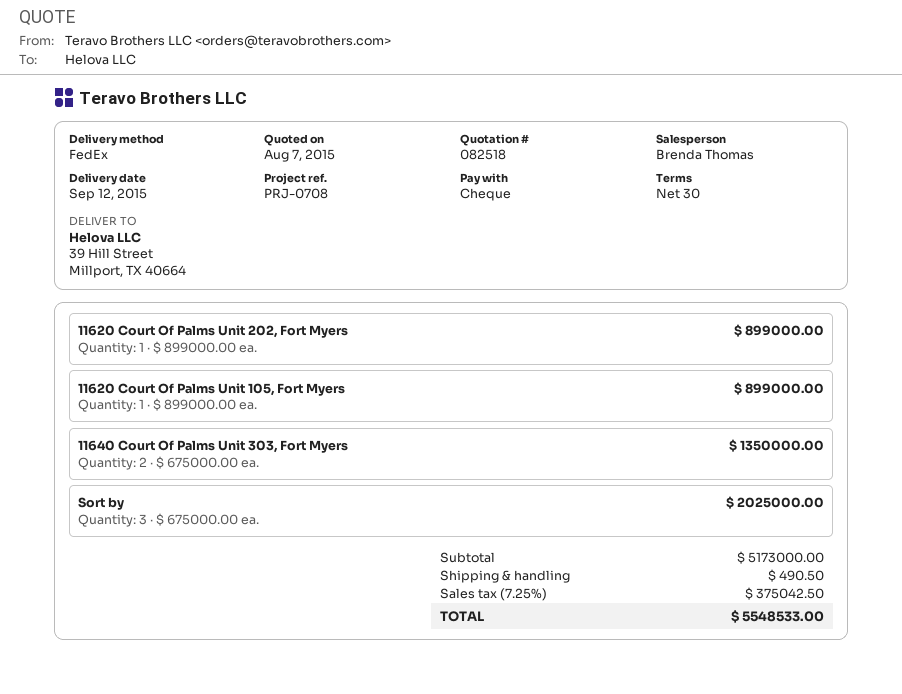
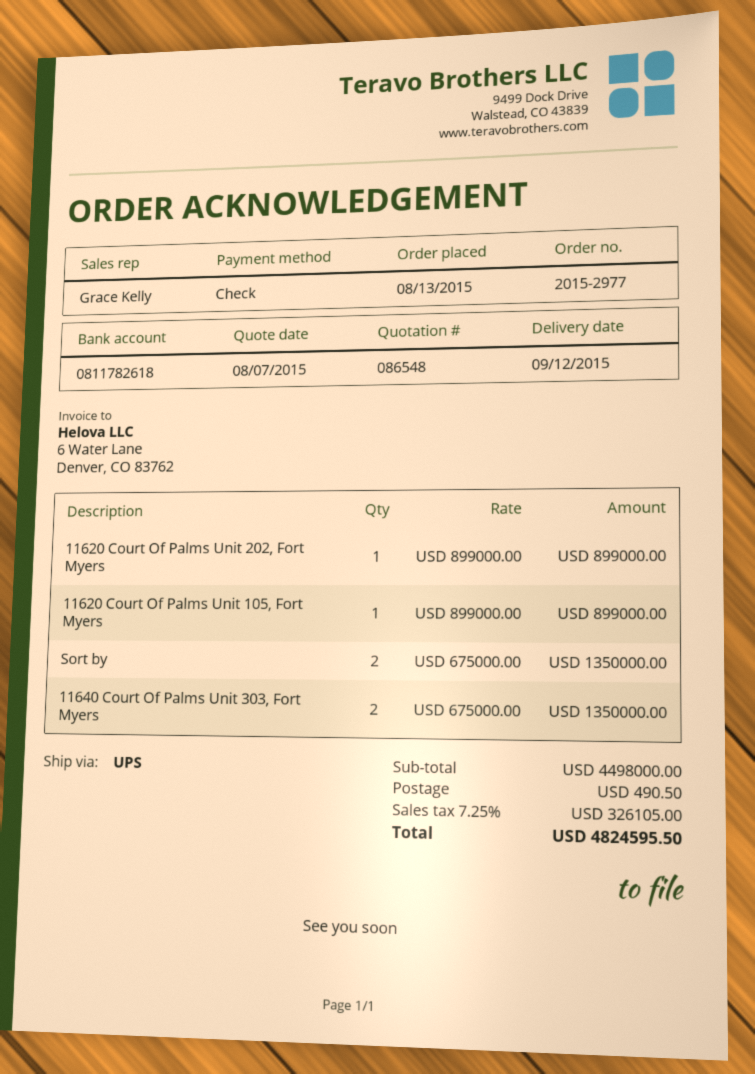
quote number: 082518 -> 086548
sales rep: Brenda Thomas -> Grace Kelly
shipping method: FedEx -> UPS
Sort by: 3 x 675000.00 = 2025000.00 -> 2 x 675000.00 = 1350000.00
subtotal: 5173000.00 -> 4498000.00
tax: 7.25% = 375042.50 -> 7.25% = 326105.00
total: 5548533.00 -> 4824595.50

